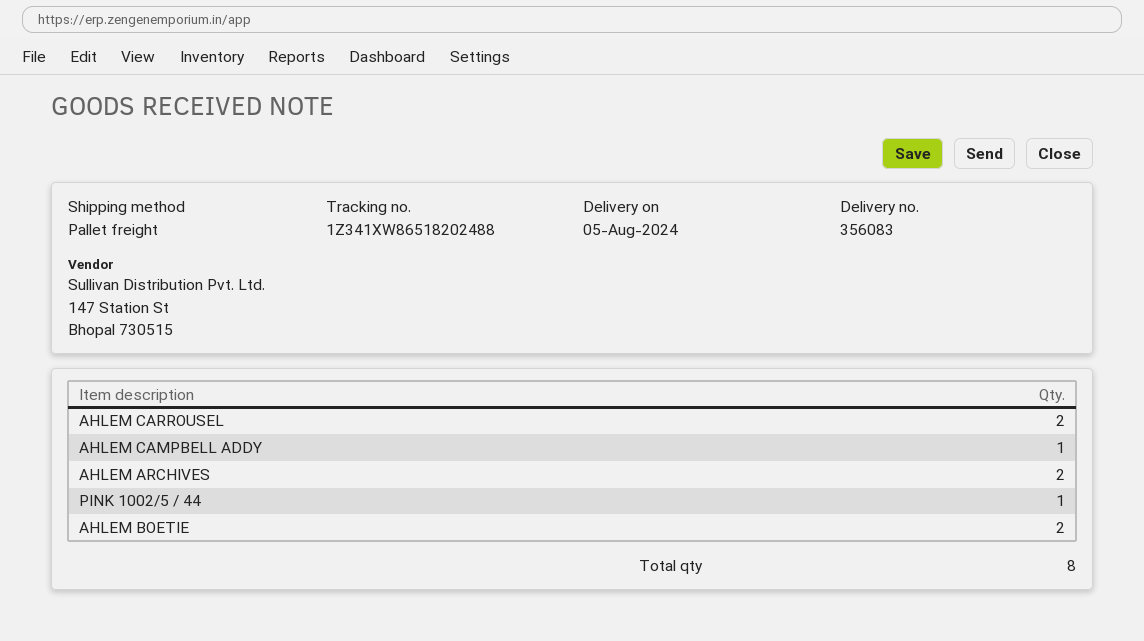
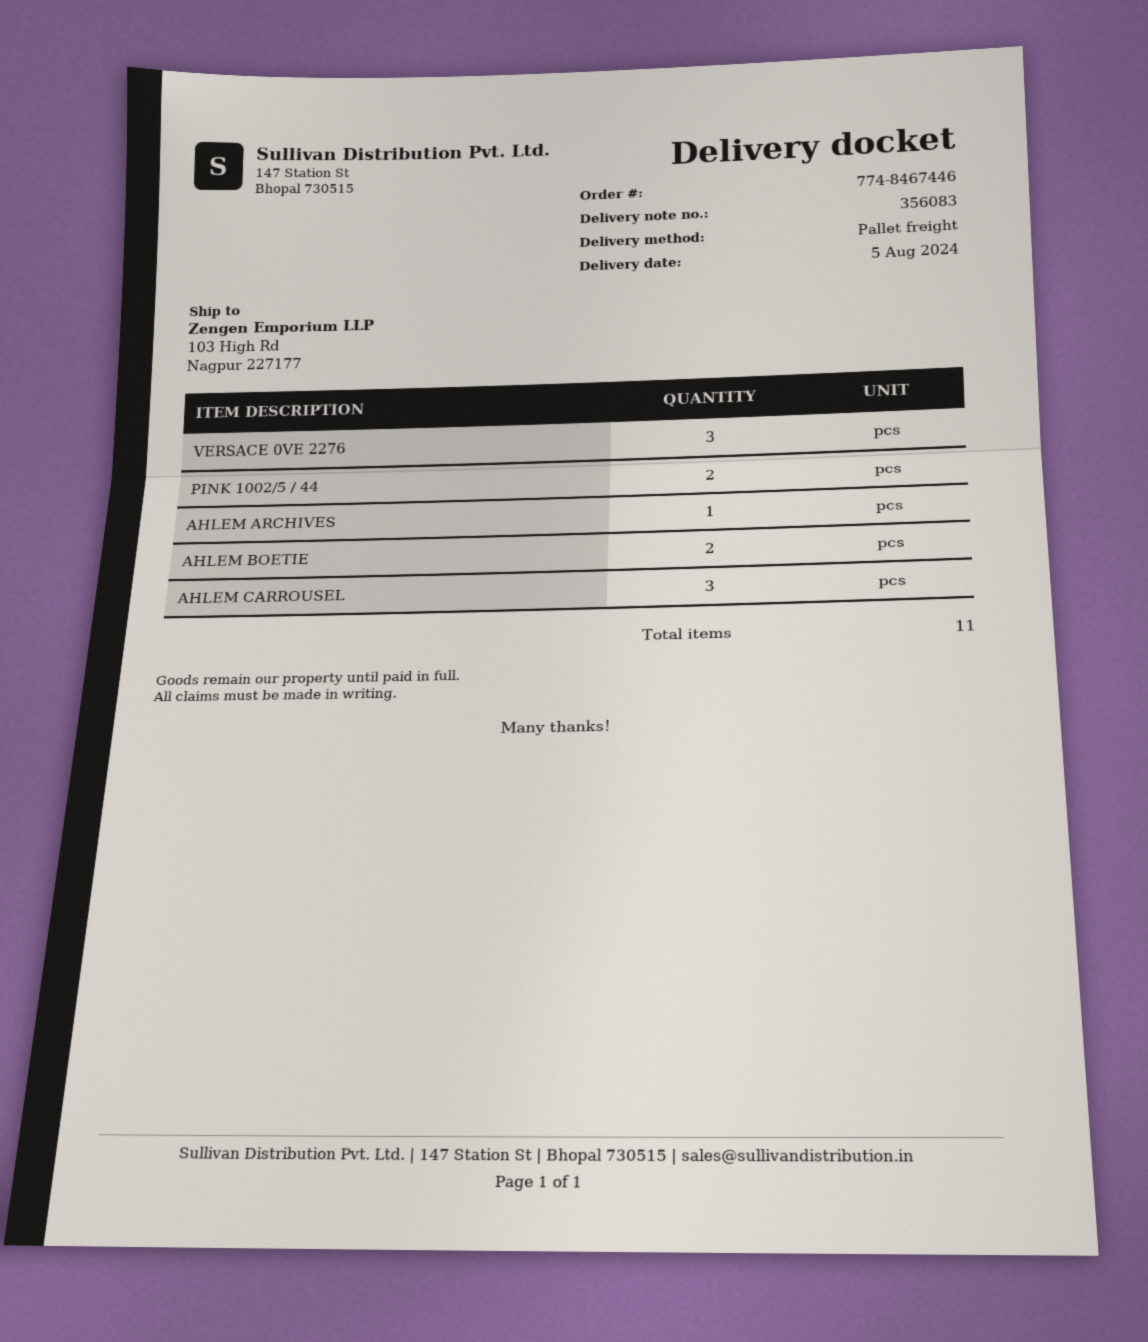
AHLEM CARROUSEL: 2 -> 3
AHLEM CAMPBELL ADDY: 1 -> none
AHLEM ARCHIVES: 2 -> 1
PINK 1002/5 / 44: 1 -> 2
VERSACE 0VE 2276: none -> 3
total quantity: 8 -> 11

